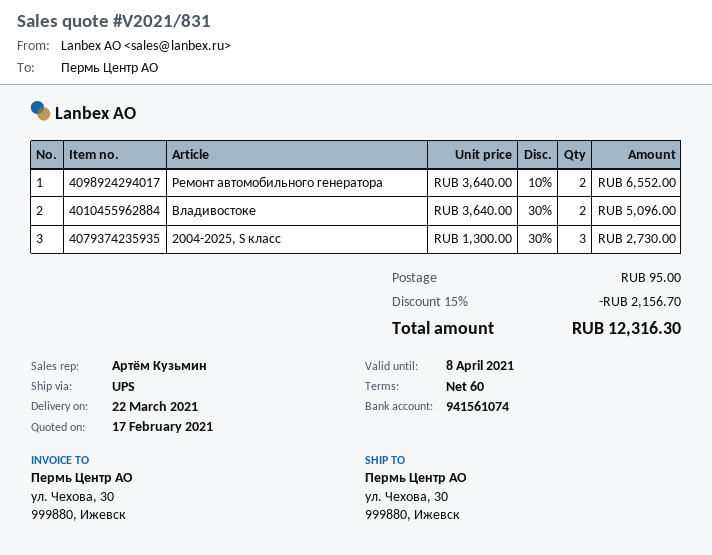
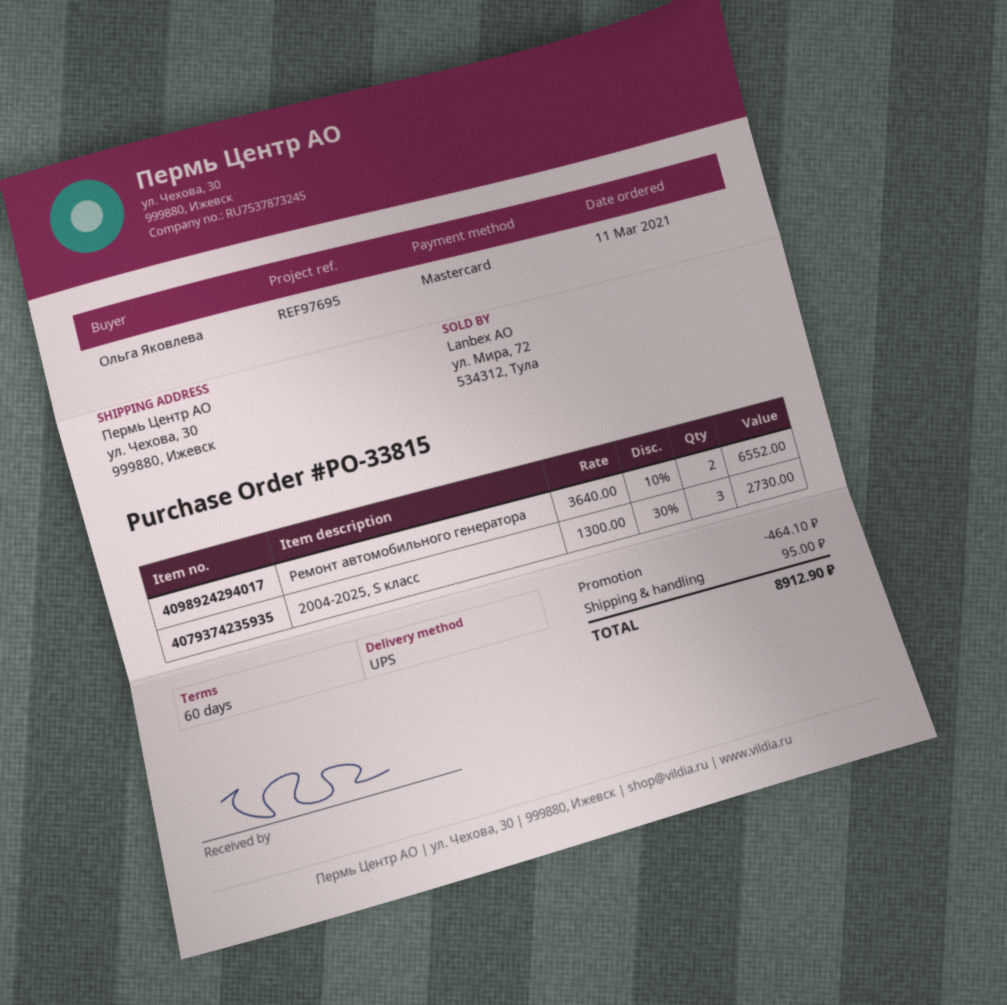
Владивостоке: 2 x 3640.00 - 30% = 5096.00 -> none
discount: 2156.70 -> 464.10
total: 12316.30 -> 8912.90

